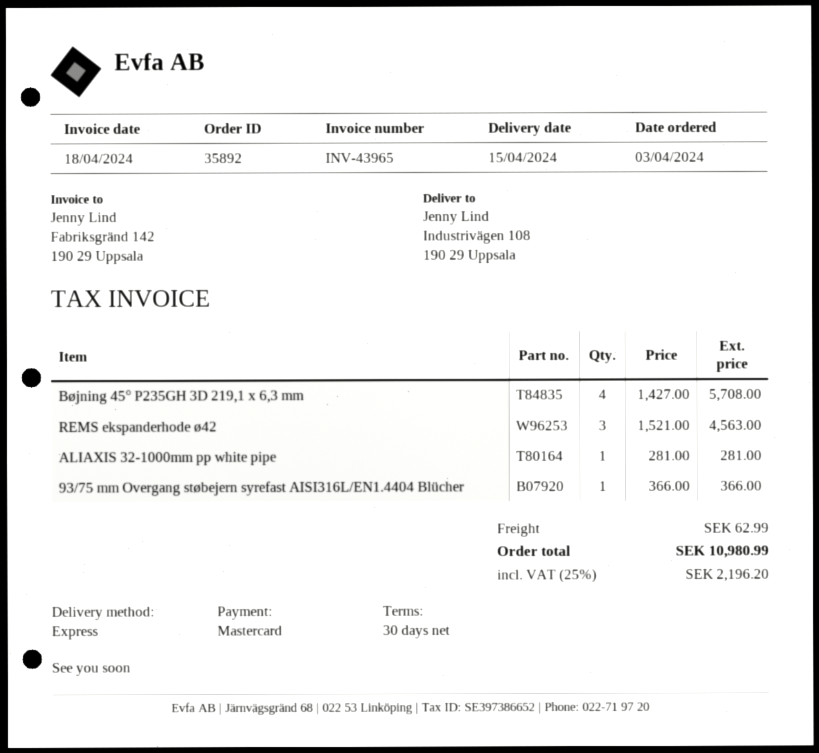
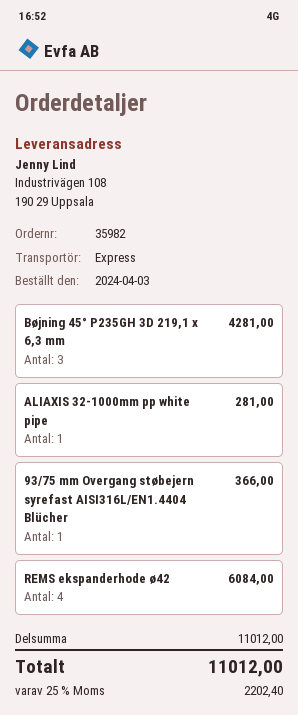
order number: 35892 -> 35982
Bøjning 45° P235GH 3D 219,1 x 6,3 mm: 4 for 5708.00 -> 3 for 4281.00
REMS ekspanderhode ø42: 3 for 4563.00 -> 4 for 6084.00
shipping: 62.99 -> none
tax: 25% = 2196.20 -> 25% = 2202.40
total: 10980.99 -> 11012.00

